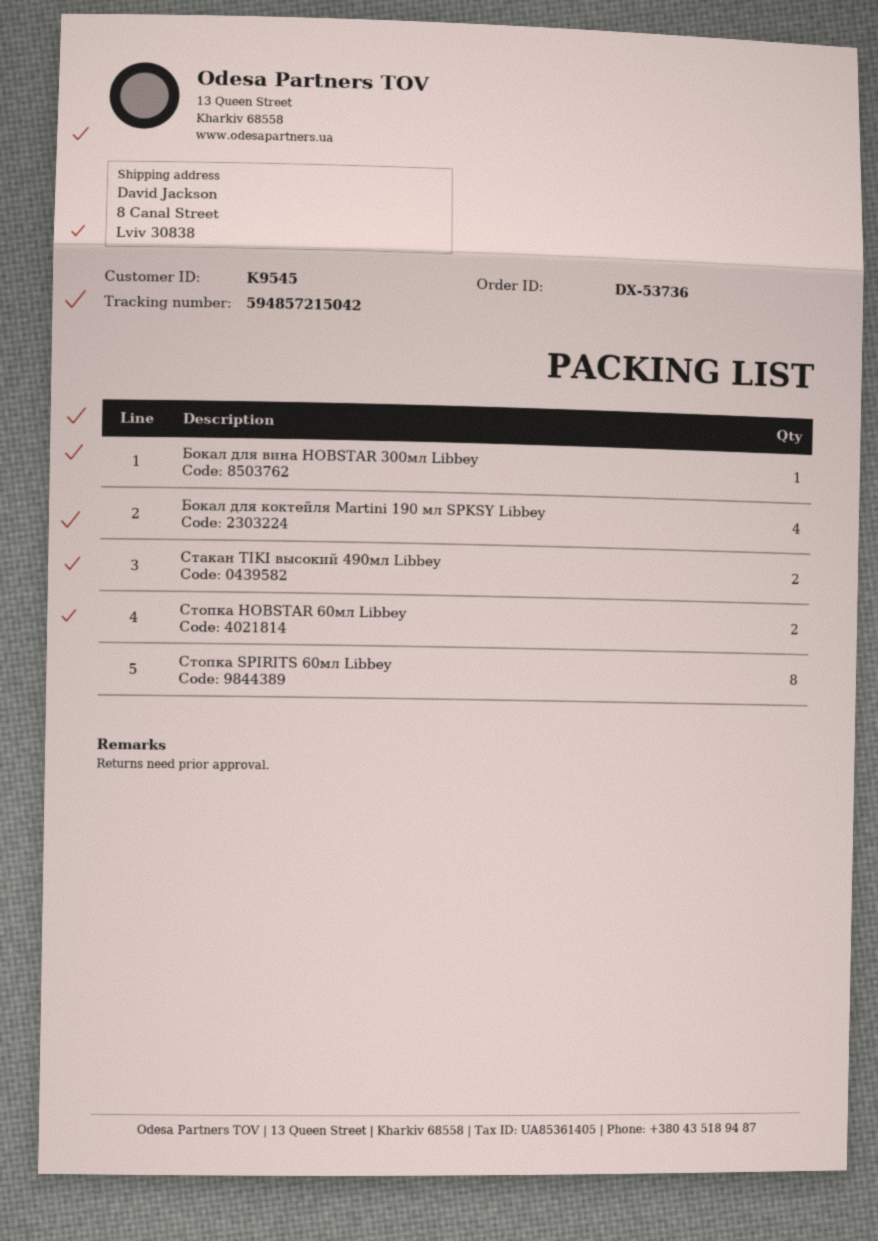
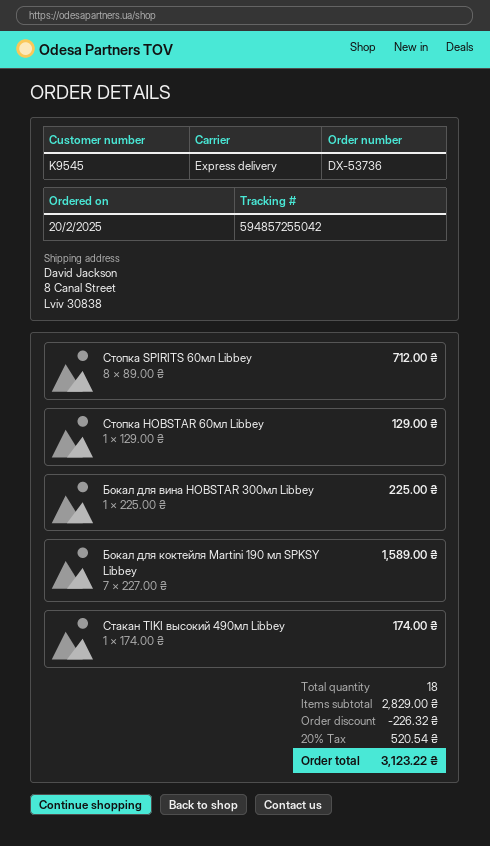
tracking number: 594857215042 -> 594857255042
Бокал для коктейля Martini 190 мл SPKSY Libbey: 4 -> 7
Стакан TIKI высокий 490мл Libbey: 2 -> 1
Стопка HOBSTAR 60мл Libbey: 2 -> 1

